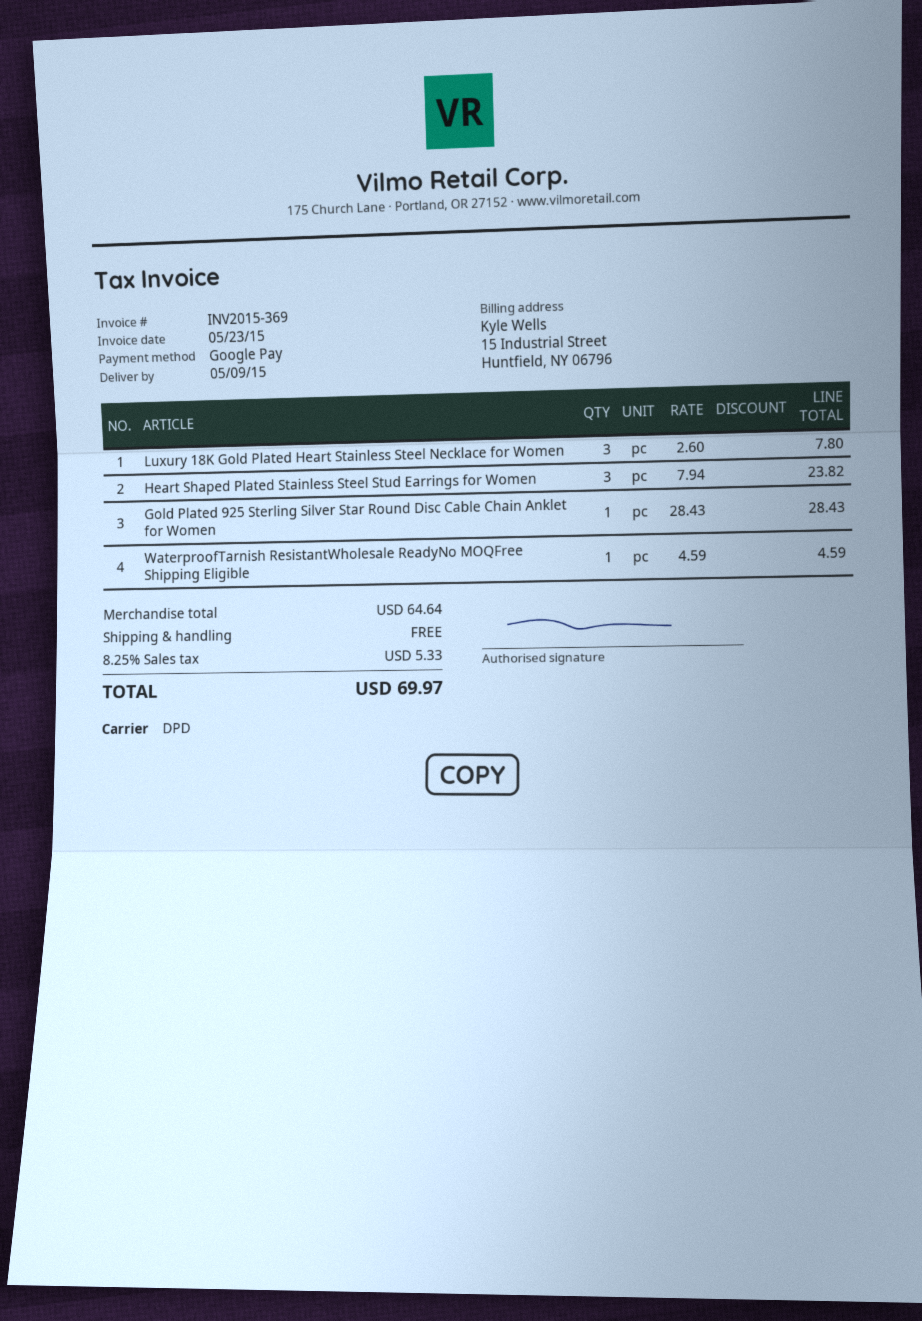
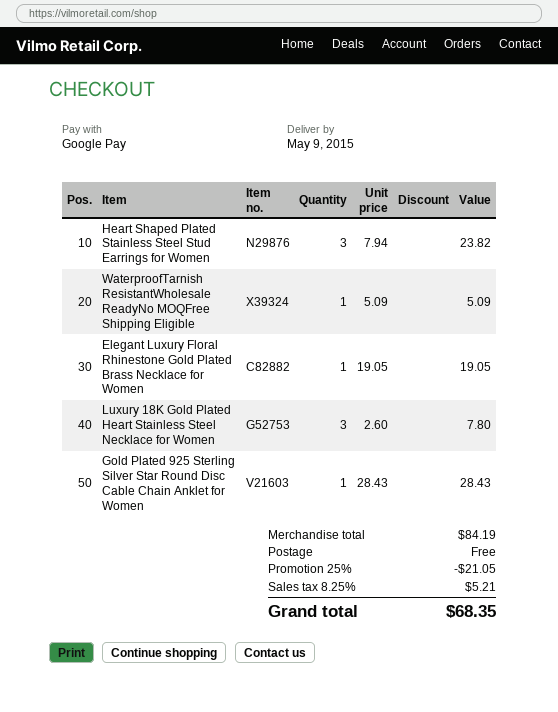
WaterproofTarnish ResistantWholesale ReadyNo MOQFree Shipping Eligible: 1 x 4.59 = 4.59 -> 1 x 5.09 = 5.09
Elegant Luxury Floral Rhinestone Gold Plated Brass Necklace for Women: none -> 1 x 19.05 = 19.05
subtotal: 64.64 -> 84.19
discount: none -> 25% = 21.05
tax: 8.25% = 5.33 -> 8.25% = 5.21
total: 69.97 -> 68.35

